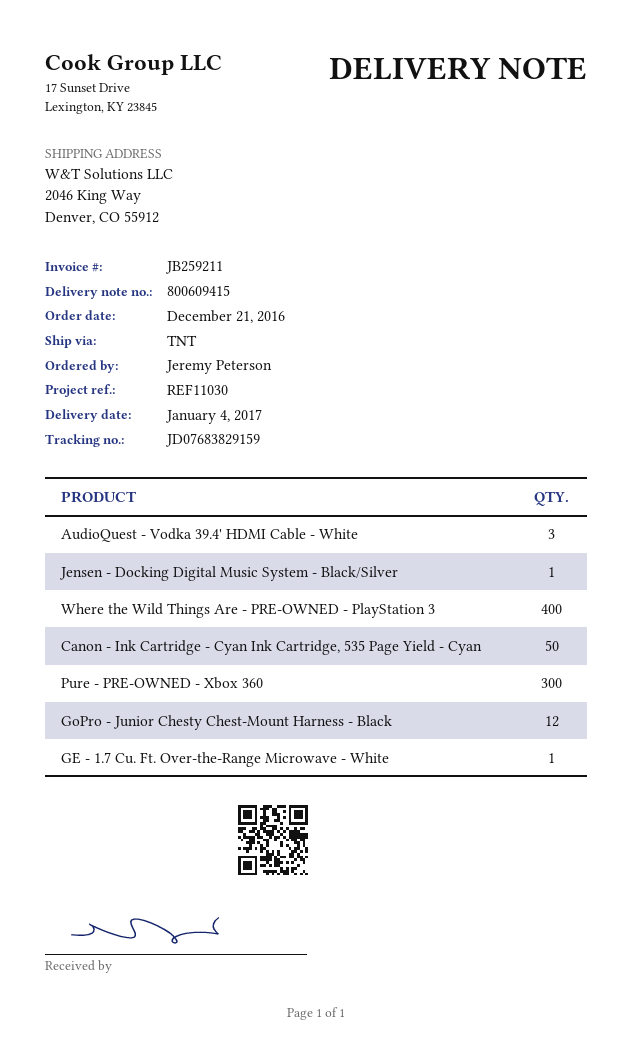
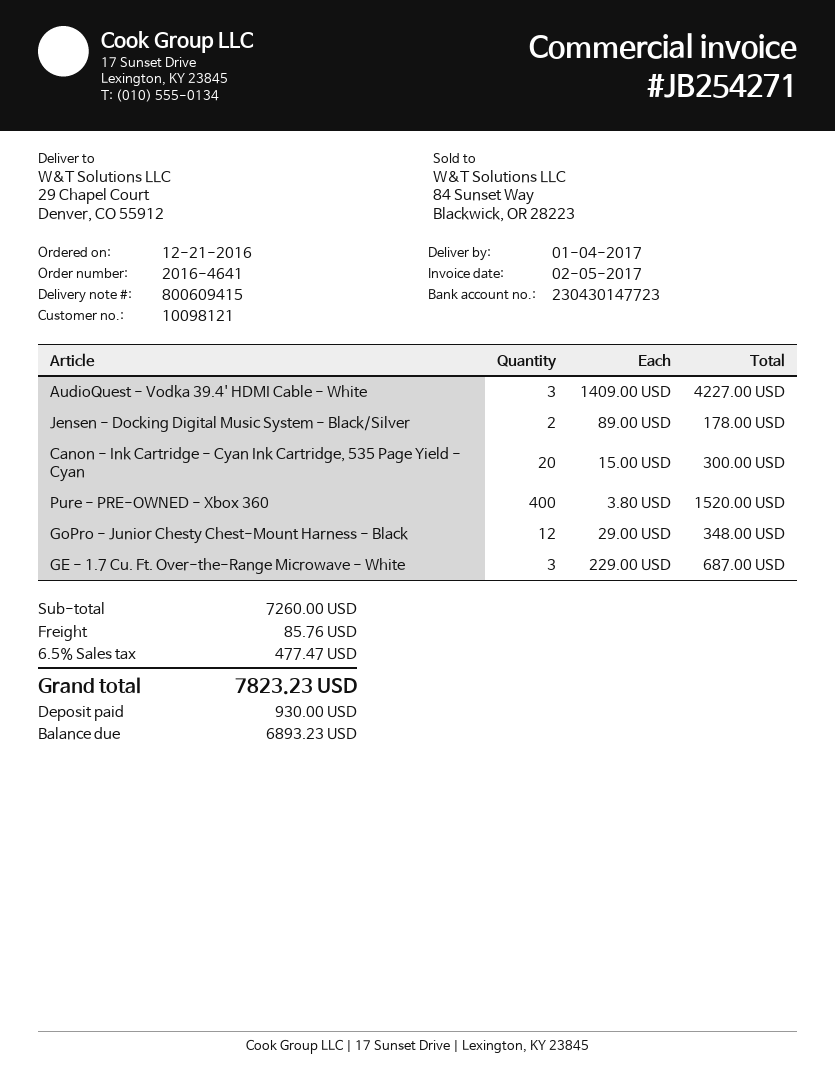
invoice number: JB259211 -> JB254271
ship to: 2046 King Way, Denver, CO 55912 -> 29 Chapel Court, Denver, CO 55912
Jensen - Docking Digital Music System - Black/Silver: 1 -> 2
Where the Wild Things Are - PRE-OWNED - PlayStation 3: 400 -> none
Canon - Ink Cartridge - Cyan Ink Cartridge, 535 Page Yield - Cyan: 50 -> 20
Pure - PRE-OWNED - Xbox 360: 300 -> 400
GE - 1.7 Cu. Ft. Over-the-Range Microwave - White: 1 -> 3

